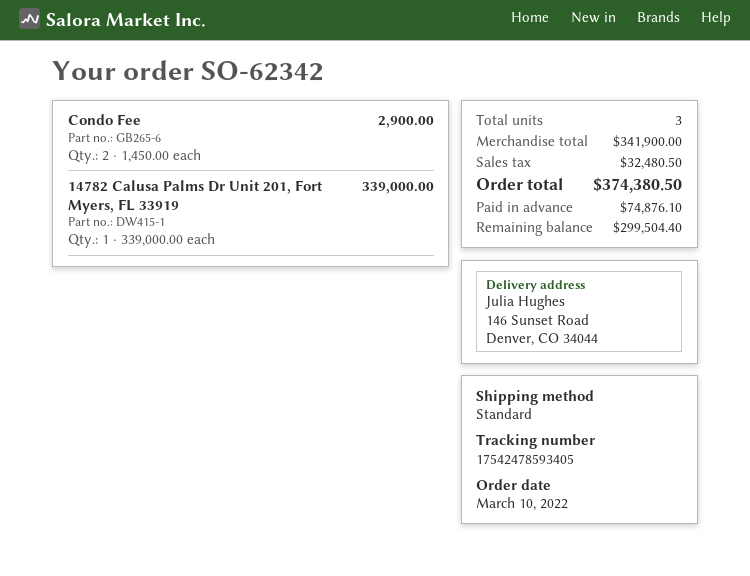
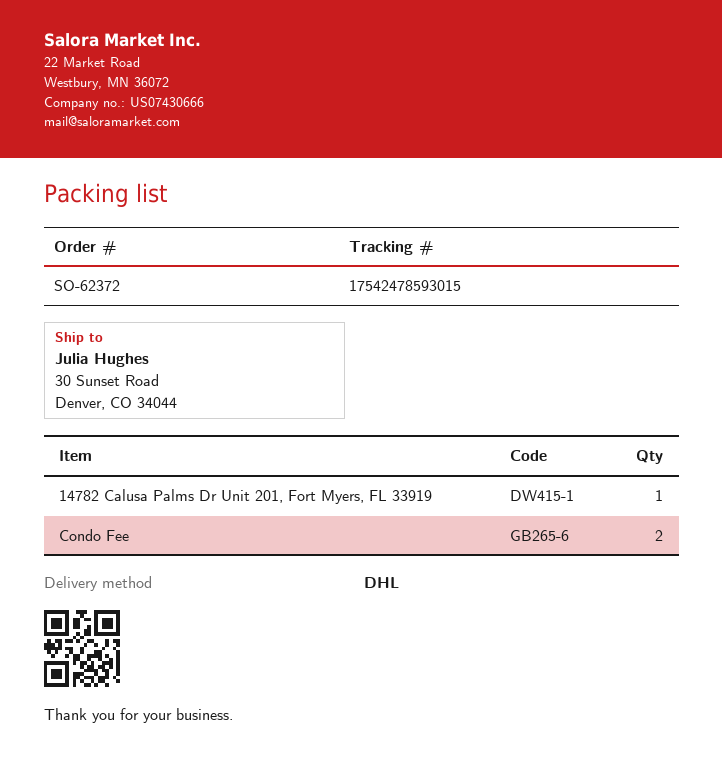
order number: SO-62342 -> SO-62372
shipping method: standard -> DHL
tracking number: 17542478593405 -> 17542478593015
ship to: 146 Sunset Road, Denver, CO 34044 -> 30 Sunset Road, Denver, CO 34044

